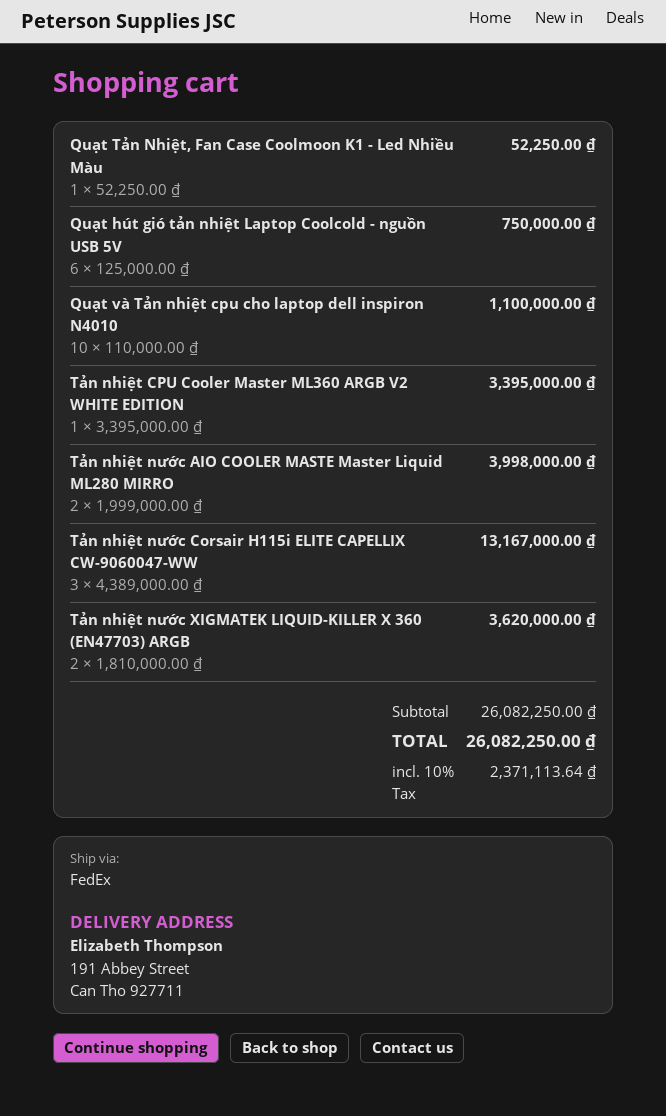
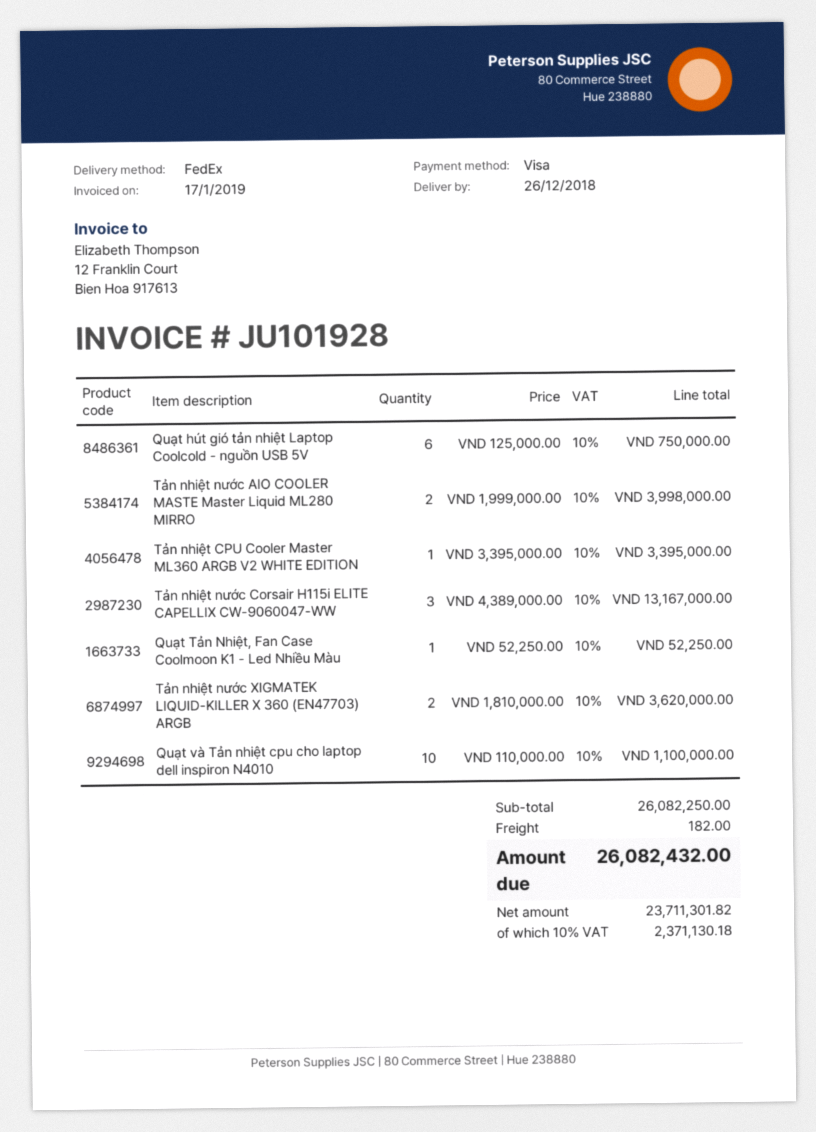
shipping: none -> 182.00
tax: 10% = 2371113.64 -> 10% = 2371130.18
total: 26082250.00 -> 26082432.00

